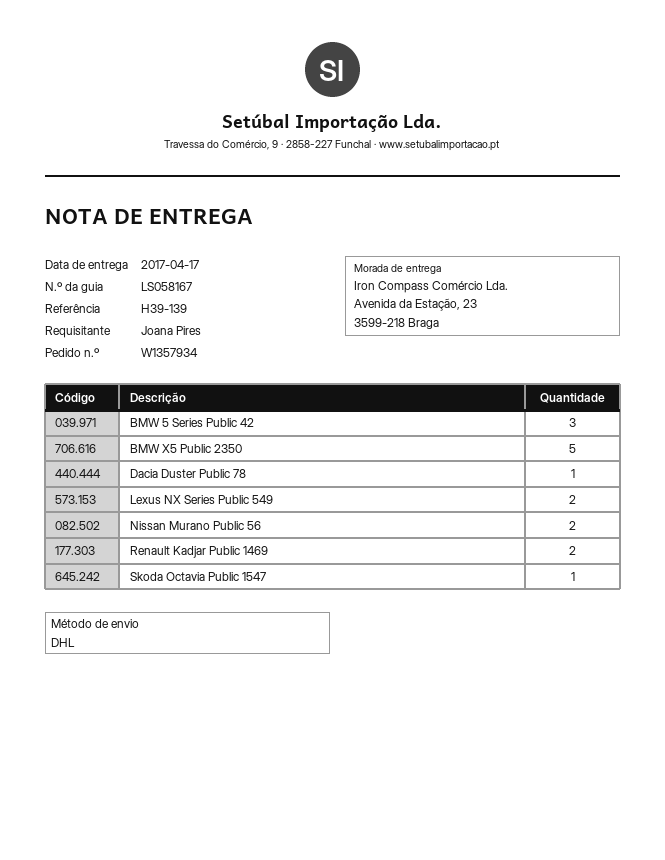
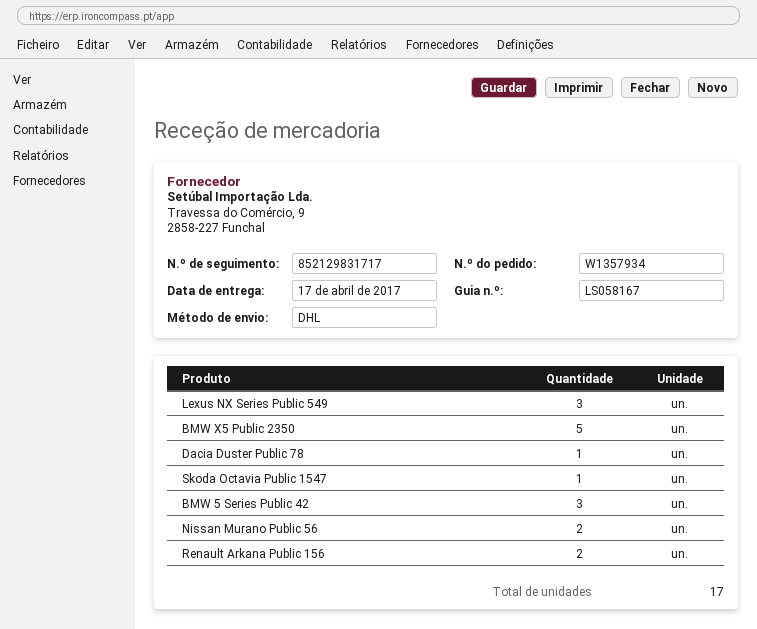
Lexus NX Series Public 549: 2 -> 3
Renault Kadjar Public 1469: 2 -> none
Renault Arkana Public 156: none -> 2

